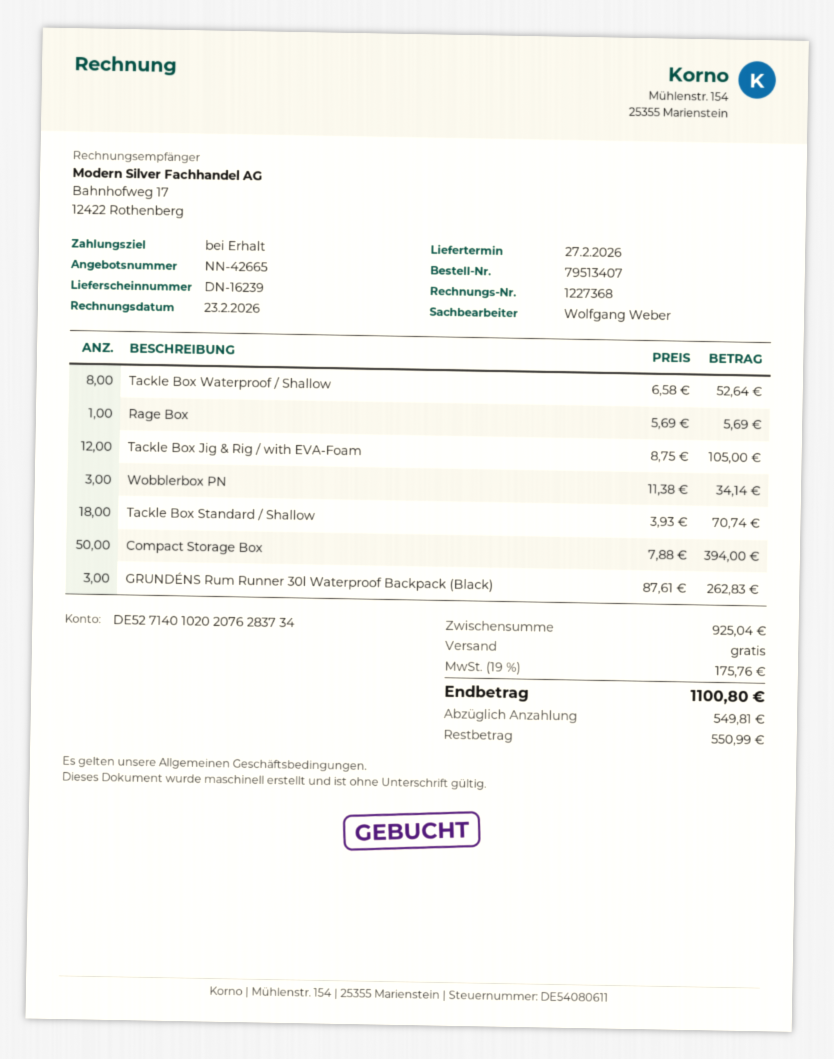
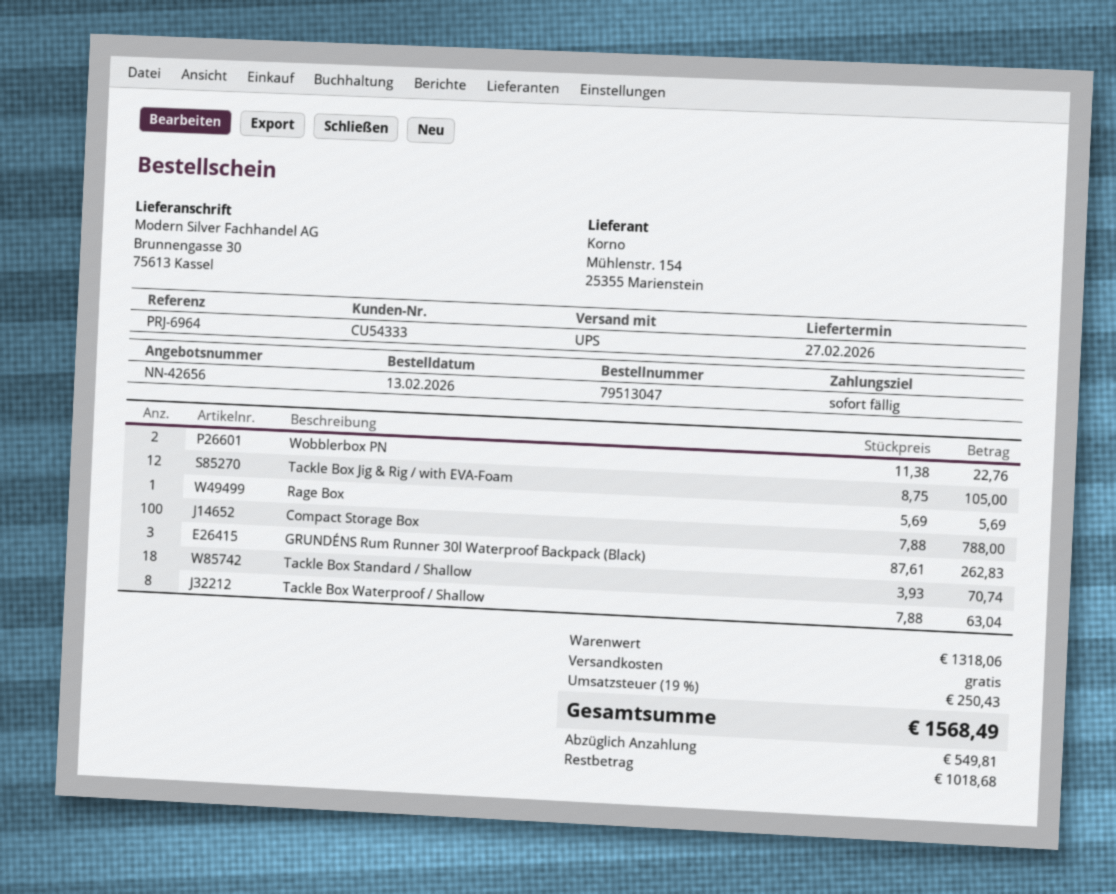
quote number: NN-42665 -> NN-42656
order number: 79513407 -> 79513047
Tackle Box Waterproof / Shallow: 8 x 6.58 = 52.64 -> 8 x 7.88 = 63.04
Wobblerbox PN: 3 x 11.38 = 34.14 -> 2 x 11.38 = 22.76
Compact Storage Box: 50 x 7.88 = 394.00 -> 100 x 7.88 = 788.00
subtotal: 925.04 -> 1318.06
tax: 19% = 175.76 -> 19% = 250.43
total: 1100.80 -> 1568.49
balance: 550.99 -> 1018.68

